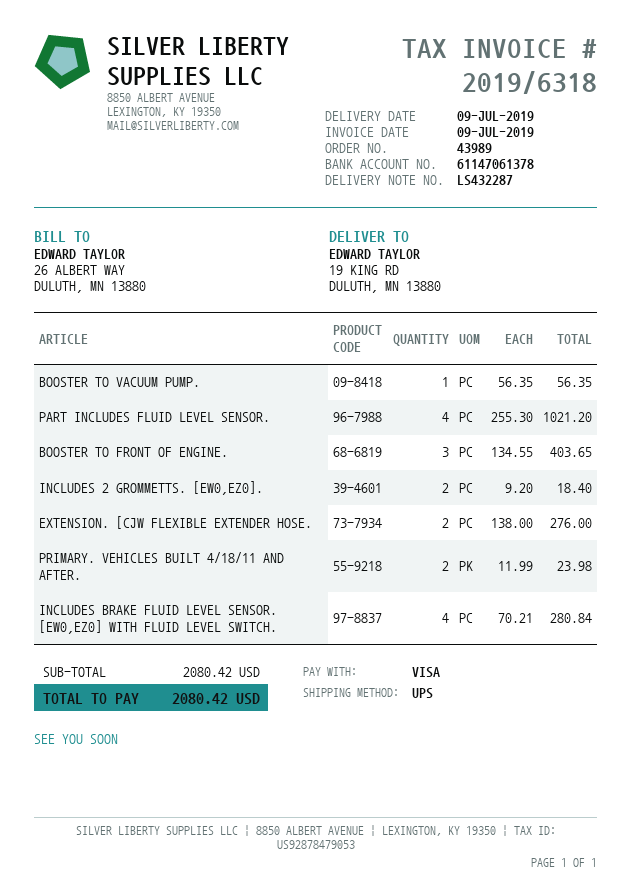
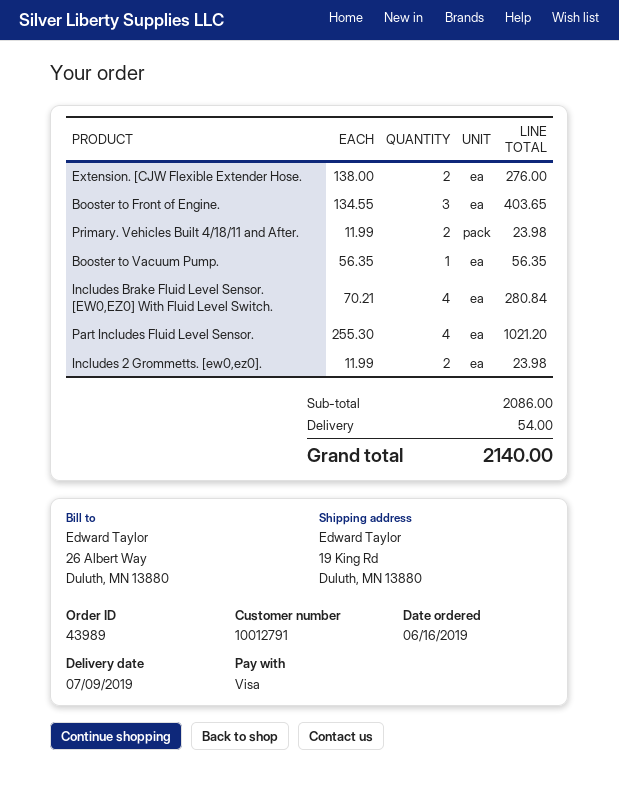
INCLUDES 2 GROMMETTS. [EW0,EZ0].: 2 x 9.20 = 18.40 -> 2 x 11.99 = 23.98
subtotal: 2080.42 -> 2086.00
shipping: none -> 54.00
total: 2080.42 -> 2140.00

